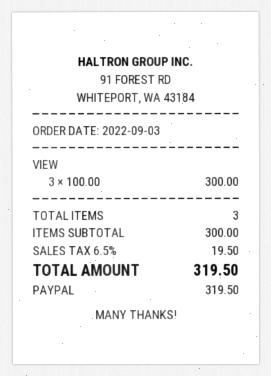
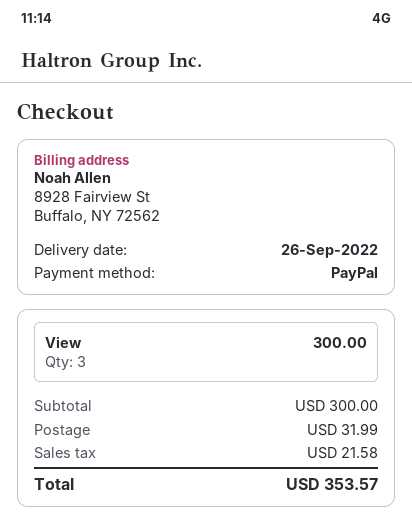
shipping: none -> 31.99
tax: 19.50 -> 21.58
total: 319.50 -> 353.57

